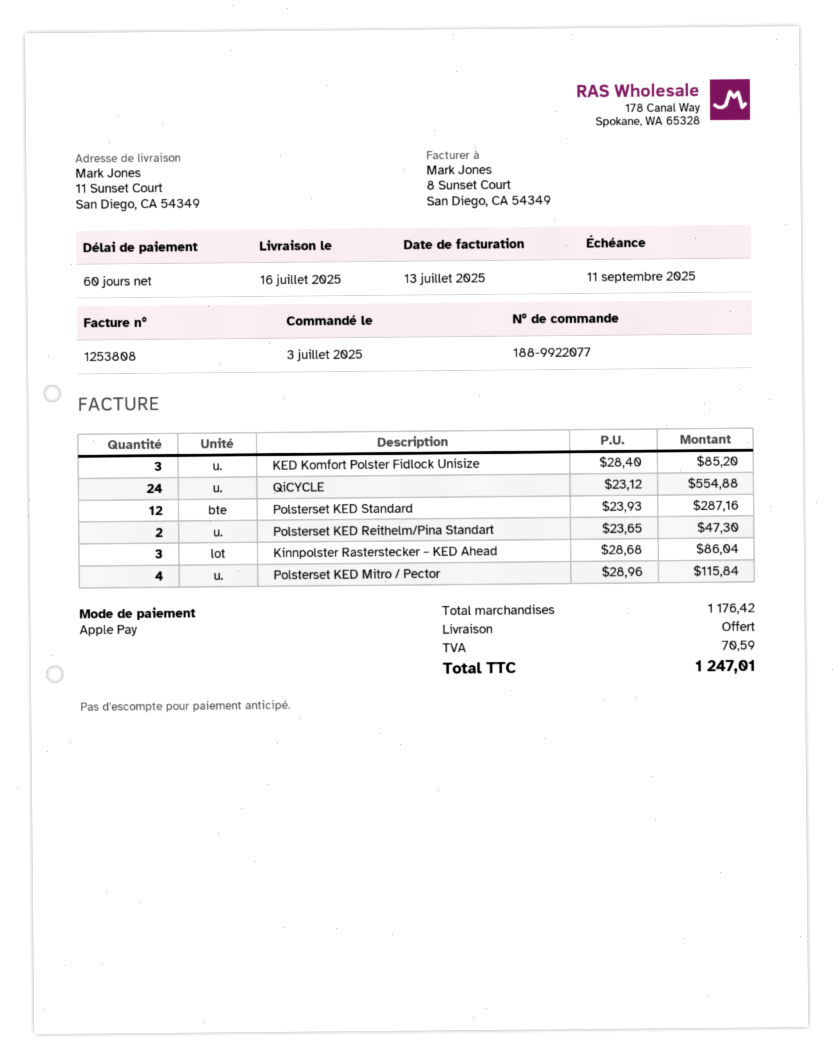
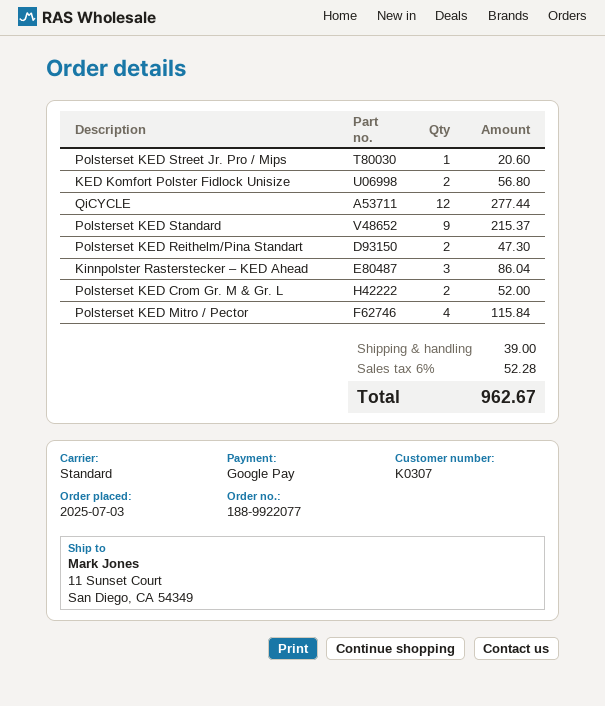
payment method: Apple Pay -> Google Pay
KED Komfort Polster Fidlock Unisize: 3 for 85.20 -> 2 for 56.80
QiCYCLE: 24 for 554.88 -> 12 for 277.44
Polsterset KED Standard: 12 for 287.16 -> 9 for 215.37
Polsterset KED Street Jr. Pro / Mips: none -> 1 for 20.60
Polsterset KED Crom Gr. M & Gr. L: none -> 2 for 52.00
shipping: 0.00 -> 39.00
tax: 70.59 -> 52.28
total: 1247.01 -> 962.67

